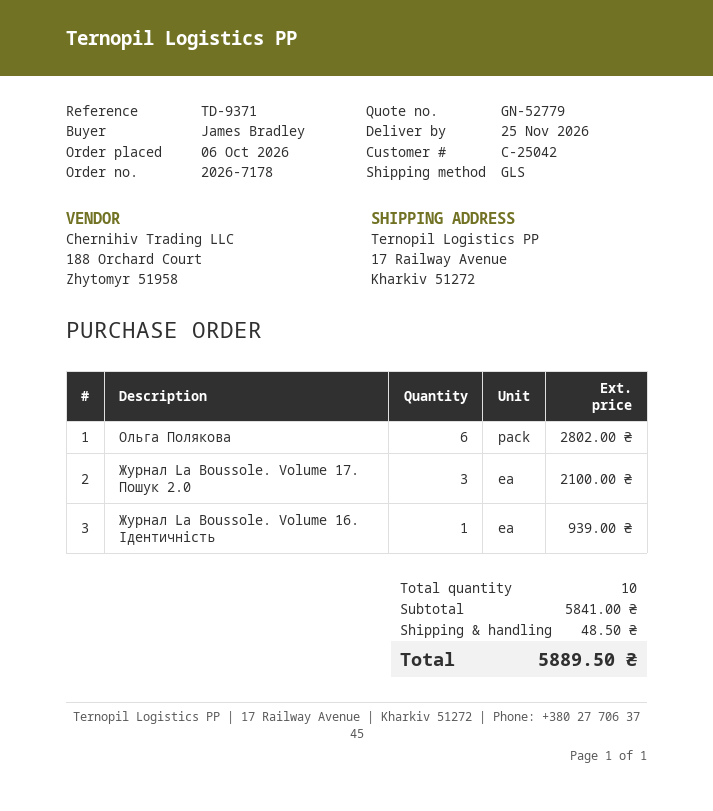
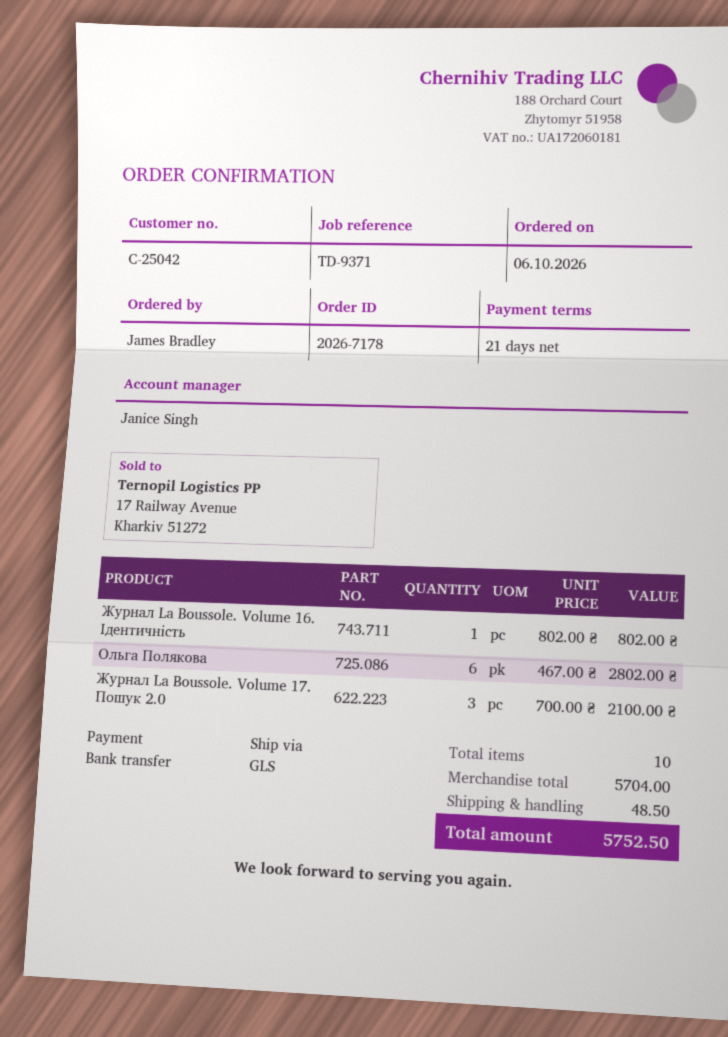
Журнал La Boussole. Volume 16. Ідентичність: 1 for 939.00 -> 1 for 802.00
subtotal: 5841.00 -> 5704.00
total: 5889.50 -> 5752.50

